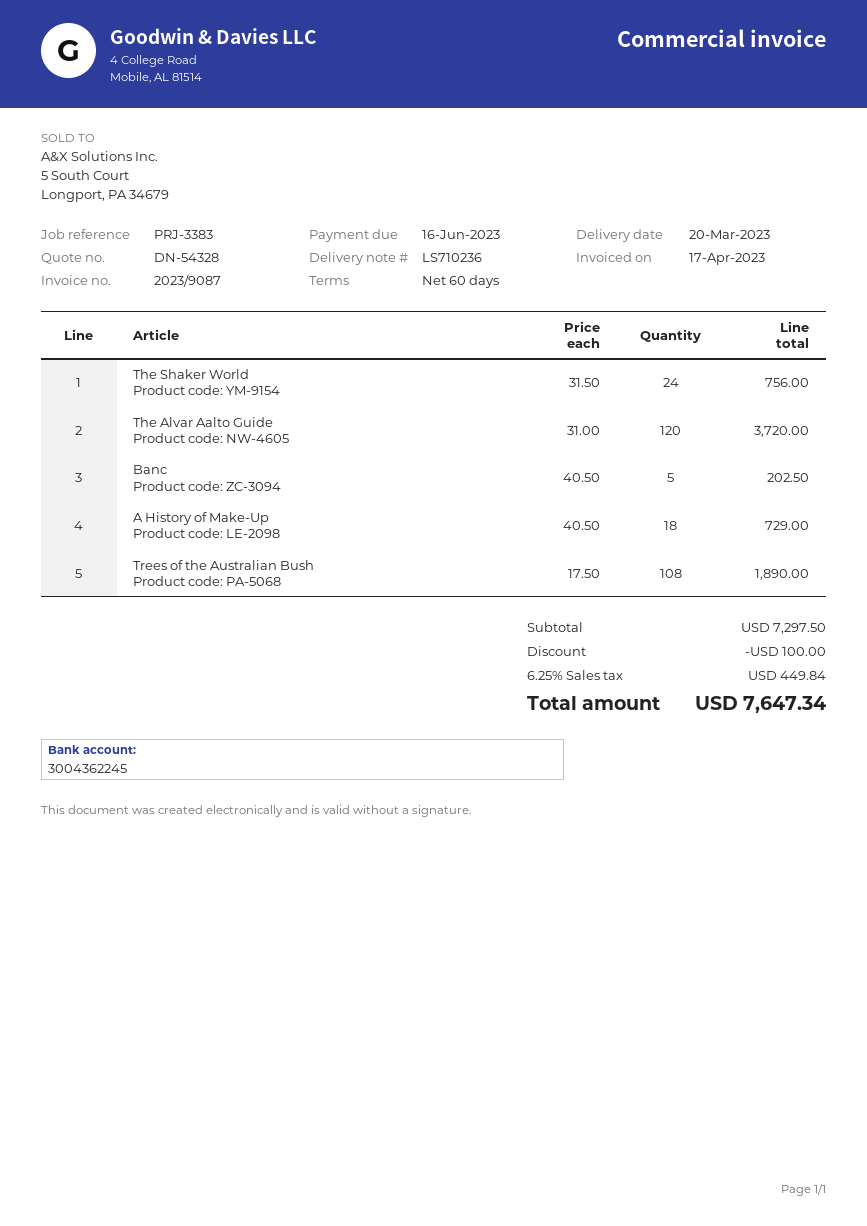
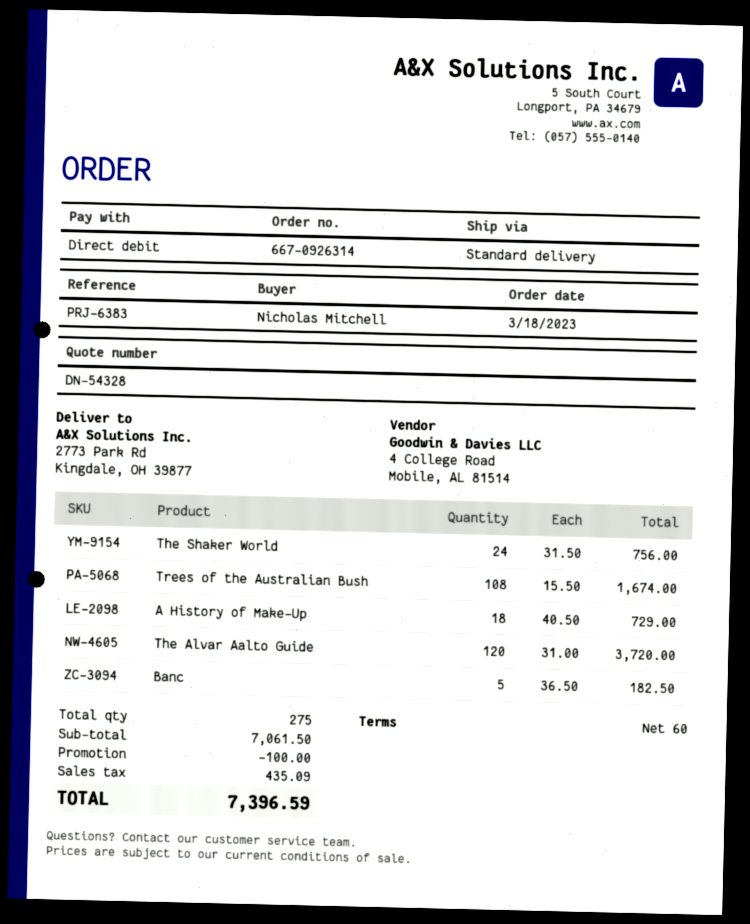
reference: PRJ-3383 -> PRJ-6383
Banc: 5 x 40.50 = 202.50 -> 5 x 36.50 = 182.50
Trees of the Australian Bush: 108 x 17.50 = 1890.00 -> 108 x 15.50 = 1674.00
subtotal: 7297.50 -> 7061.50
tax: 449.84 -> 435.09
total: 7647.34 -> 7396.59

